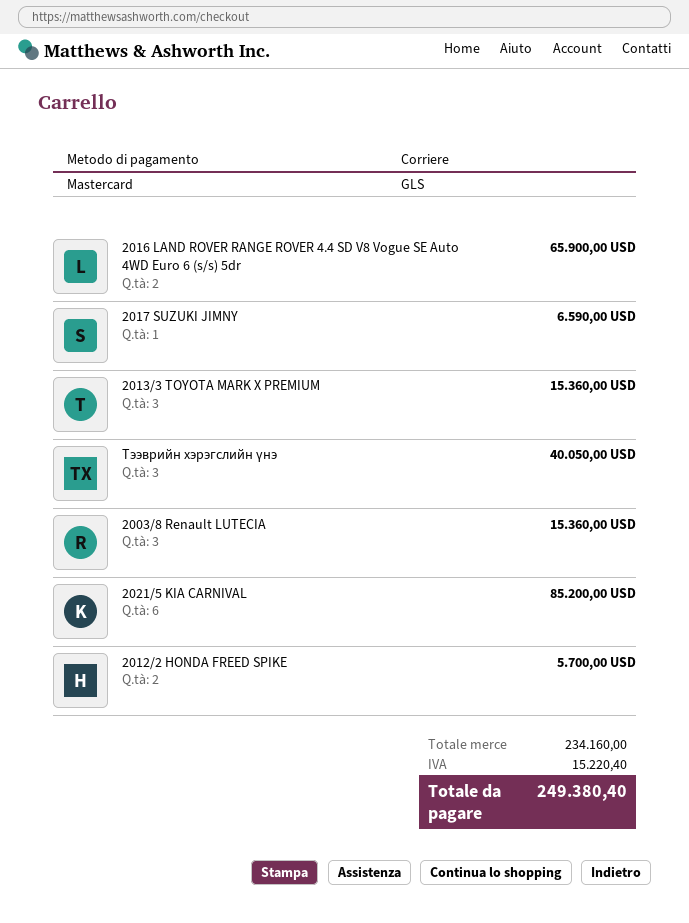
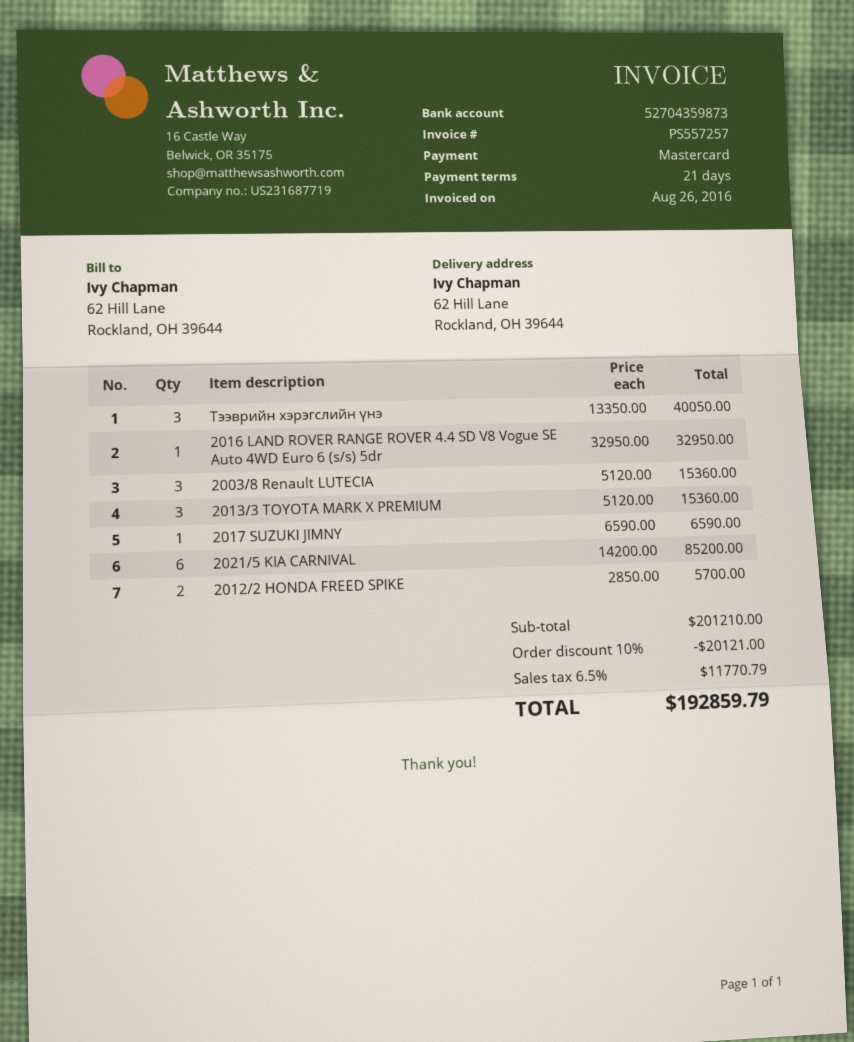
2016 LAND ROVER RANGE ROVER 4.4 SD V8 Vogue SE Auto 4WD Euro 6 (s/s) 5dr: 2 for 65900.00 -> 1 for 32950.00
subtotal: 234160.00 -> 201210.00
discount: none -> 10% = 20121.00
tax: 15220.40 -> 11770.79
total: 249380.40 -> 192859.79

